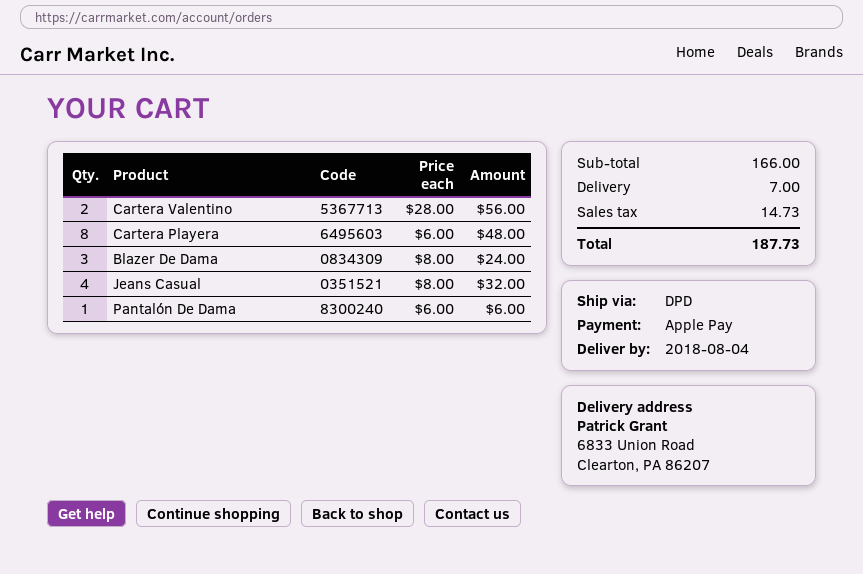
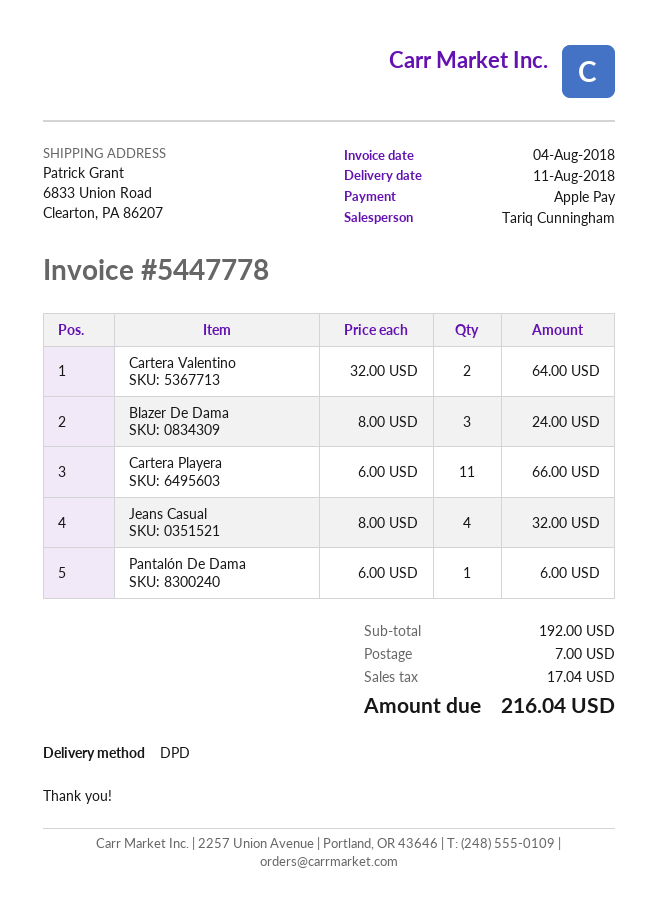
delivery date: 2018-08-04 -> 2018-08-11
Cartera Valentino: 2 x 28.00 = 56.00 -> 2 x 32.00 = 64.00
Cartera Playera: 8 x 6.00 = 48.00 -> 11 x 6.00 = 66.00
subtotal: 166.00 -> 192.00
tax: 14.73 -> 17.04
total: 187.73 -> 216.04

